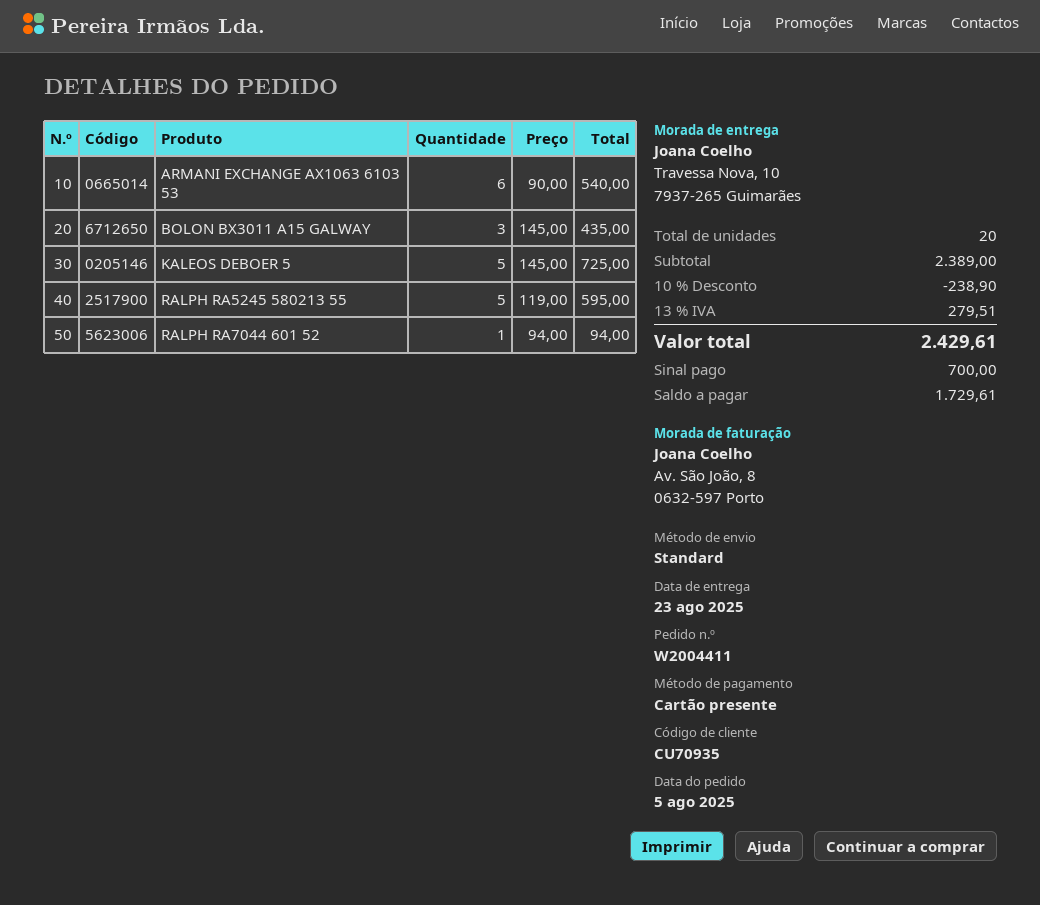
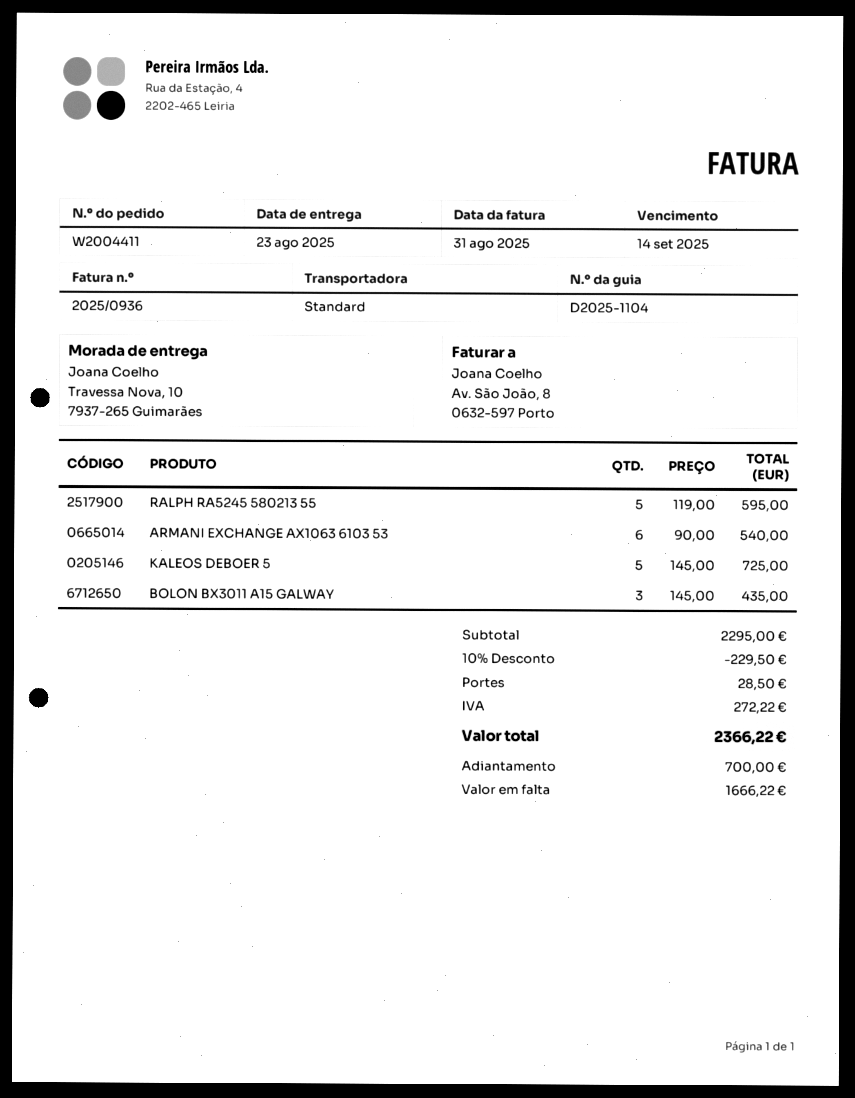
RALPH RA7044 601 52: 1 x 94.00 = 94.00 -> none
subtotal: 2389.00 -> 2295.00
discount: 10% = 238.90 -> 10% = 229.50
shipping: none -> 28.50
tax: 279.51 -> 272.22
total: 2429.61 -> 2366.22
balance: 1729.61 -> 1666.22

